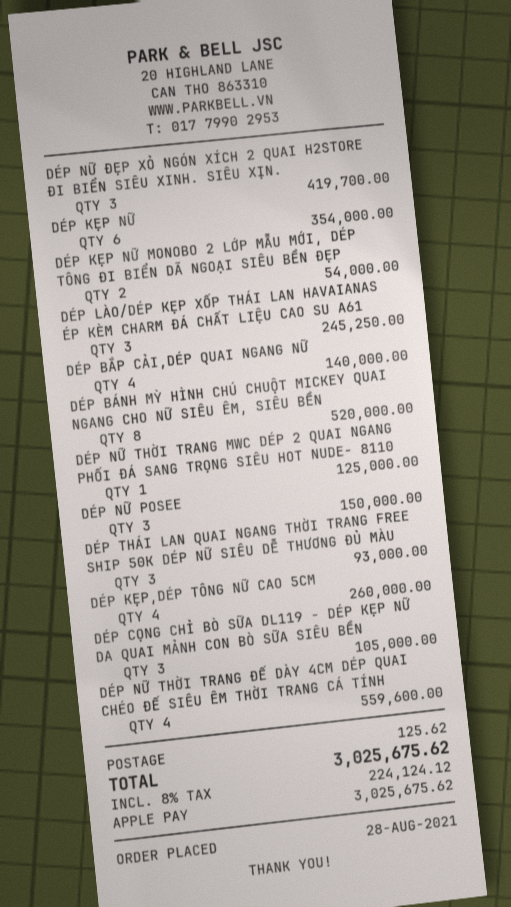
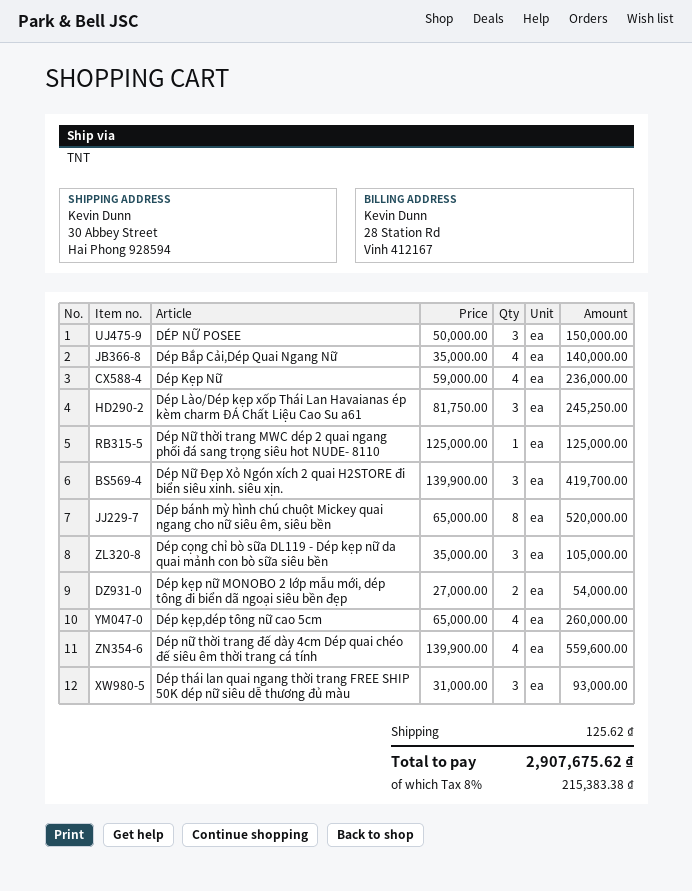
DÉP KẸP NỮ: 6 for 354000.00 -> 4 for 236000.00
tax: 8% = 224124.12 -> 8% = 215383.38
total: 3025675.62 -> 2907675.62

